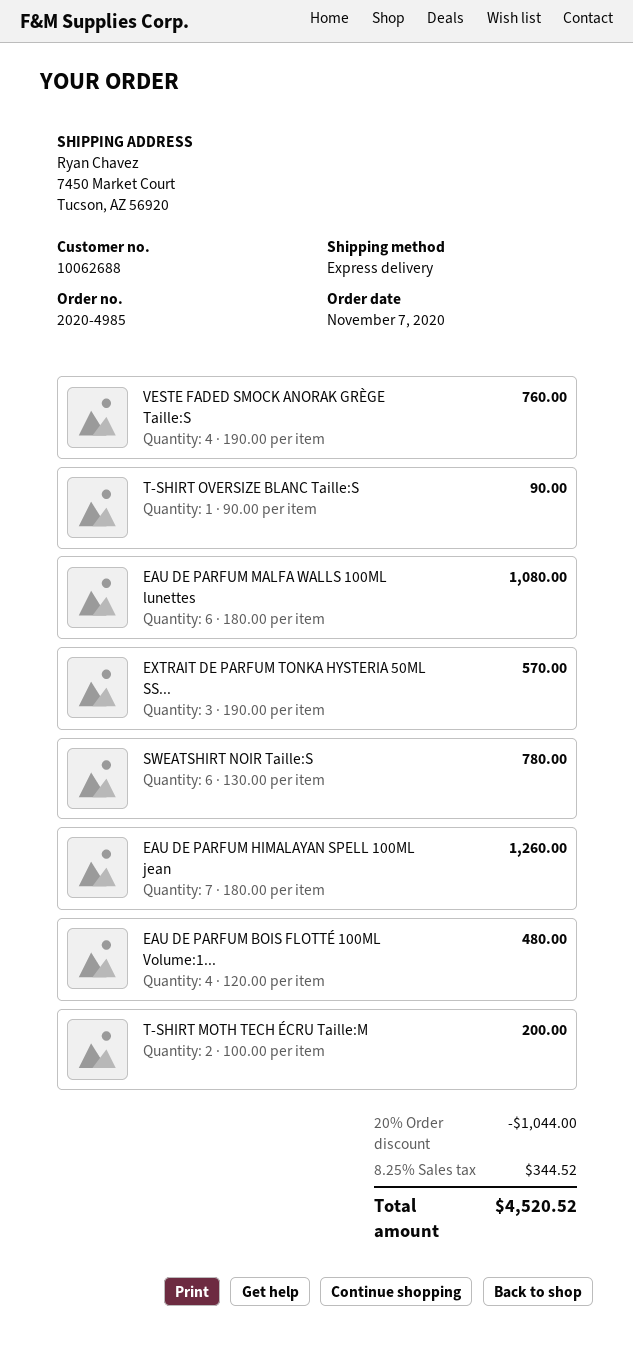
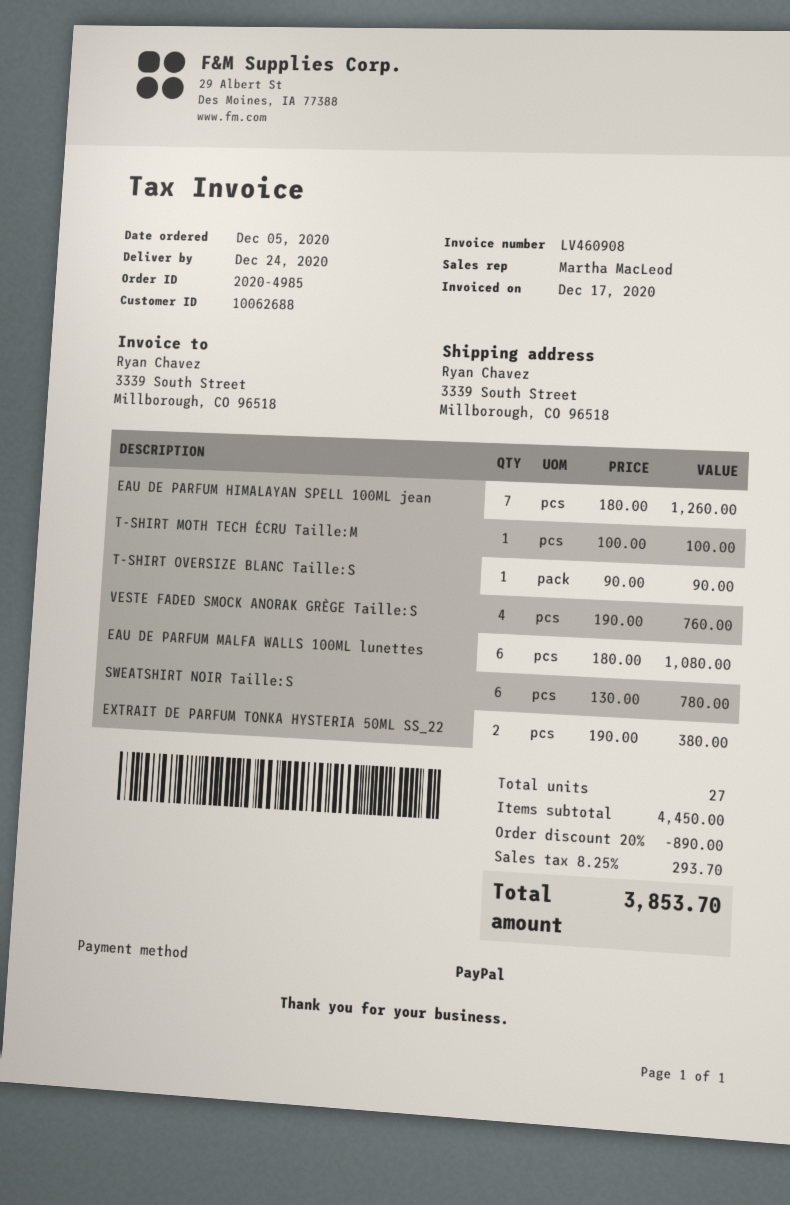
order date: 2020-11-07 -> 2020-12-05
ship to: 7450 Market Court, Tucson, AZ 56920 -> 3339 South Street, Millborough, CO 96518
EXTRAIT DE PARFUM TONKA HYSTERIA 50ML SS...: 3 x 190.00 = 570.00 -> 2 x 190.00 = 380.00
EAU DE PARFUM BOIS FLOTTÉ 100ML Volume:1...: 4 x 120.00 = 480.00 -> none
T-SHIRT MOTH TECH ÉCRU Taille:M: 2 x 100.00 = 200.00 -> 1 x 100.00 = 100.00
discount: 20% = 1044.00 -> 20% = 890.00
tax: 8.25% = 344.52 -> 8.25% = 293.70
total: 4520.52 -> 3853.70

